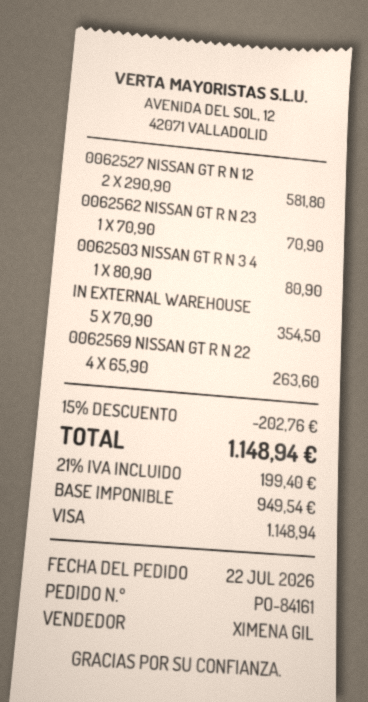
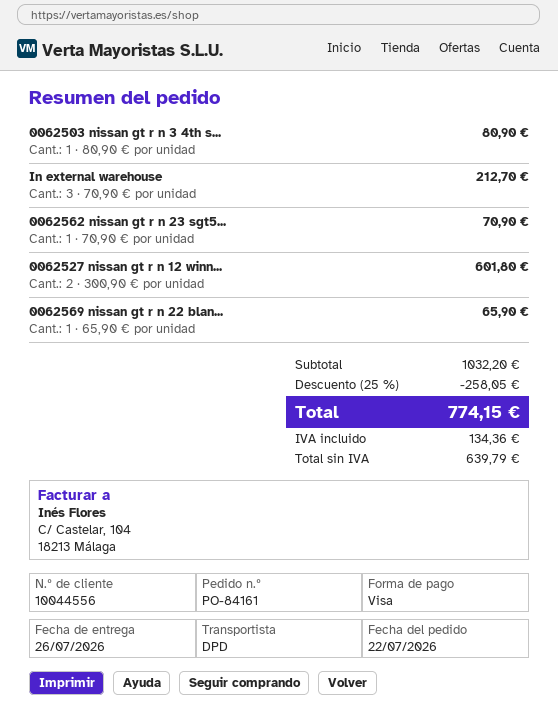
0062527 NISSAN GT R N 12: 2 x 290.90 = 581.80 -> 2 x 300.90 = 601.80
IN EXTERNAL WAREHOUSE: 5 x 70.90 = 354.50 -> 3 x 70.90 = 212.70
0062569 NISSAN GT R N 22: 4 x 65.90 = 263.60 -> 1 x 65.90 = 65.90
discount: 15% = 202.76 -> 25% = 258.05
net: 949.54 -> 639.79
tax: 199.40 -> 134.36
total: 1148.94 -> 774.15

